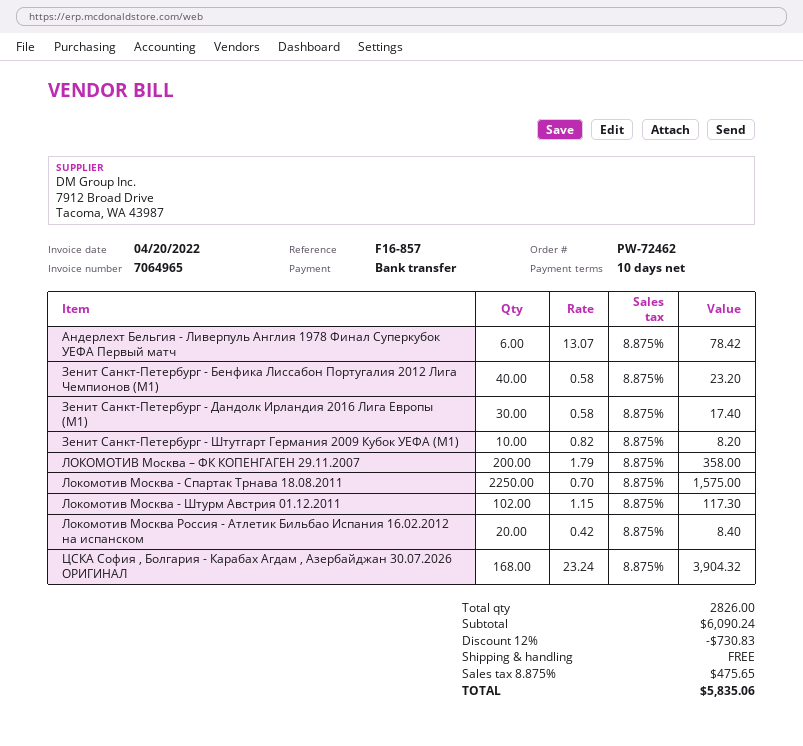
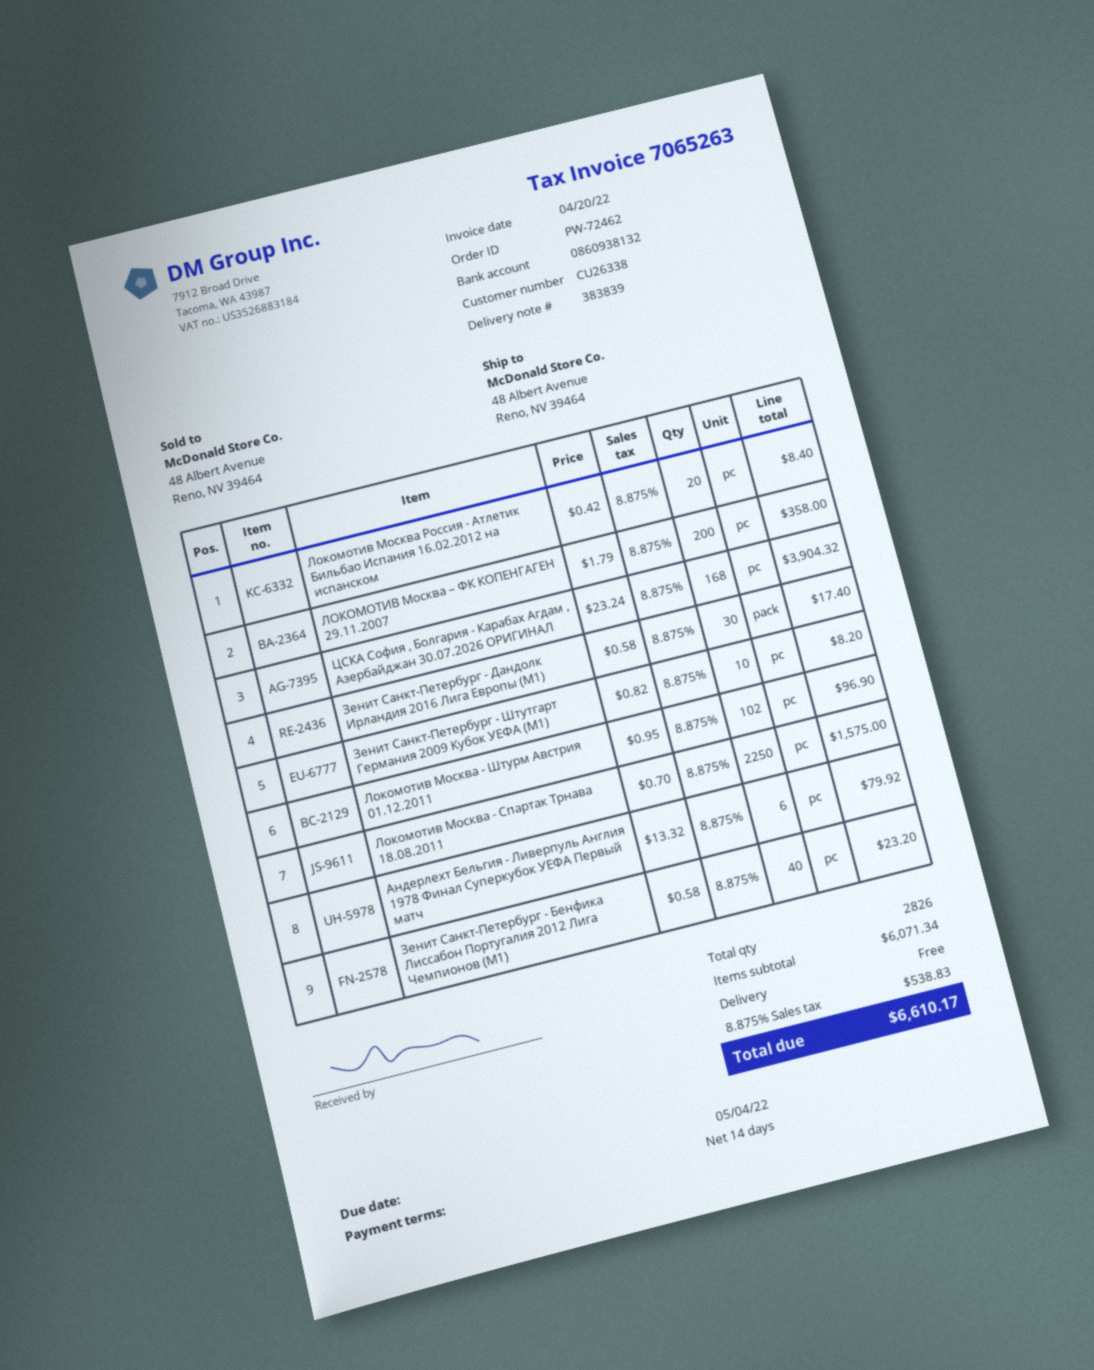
invoice number: 7064965 -> 7065263
payment terms: 10 days -> 14 days
Андерлехт Бельгия - Ливерпуль Англия 1978 Финал Суперкубок УЕФА Первый матч: 6 x 13.07 = 78.42 -> 6 x 13.32 = 79.92
Локомотив Москва - Штурм Австрия 01.12.2011: 102 x 1.15 = 117.30 -> 102 x 0.95 = 96.90
subtotal: 6090.24 -> 6071.34
discount: 12% = 730.83 -> none
tax: 8.875% = 475.65 -> 8.875% = 538.83
total: 5835.06 -> 6610.17

